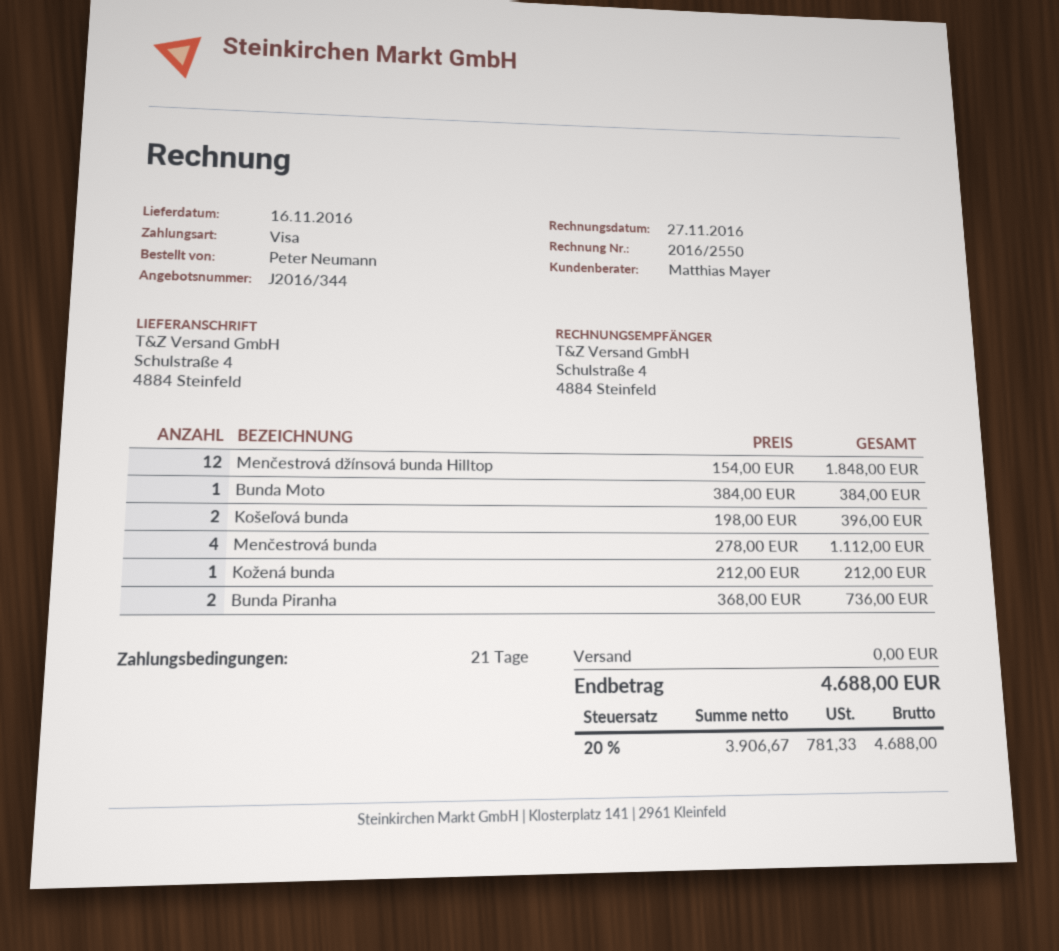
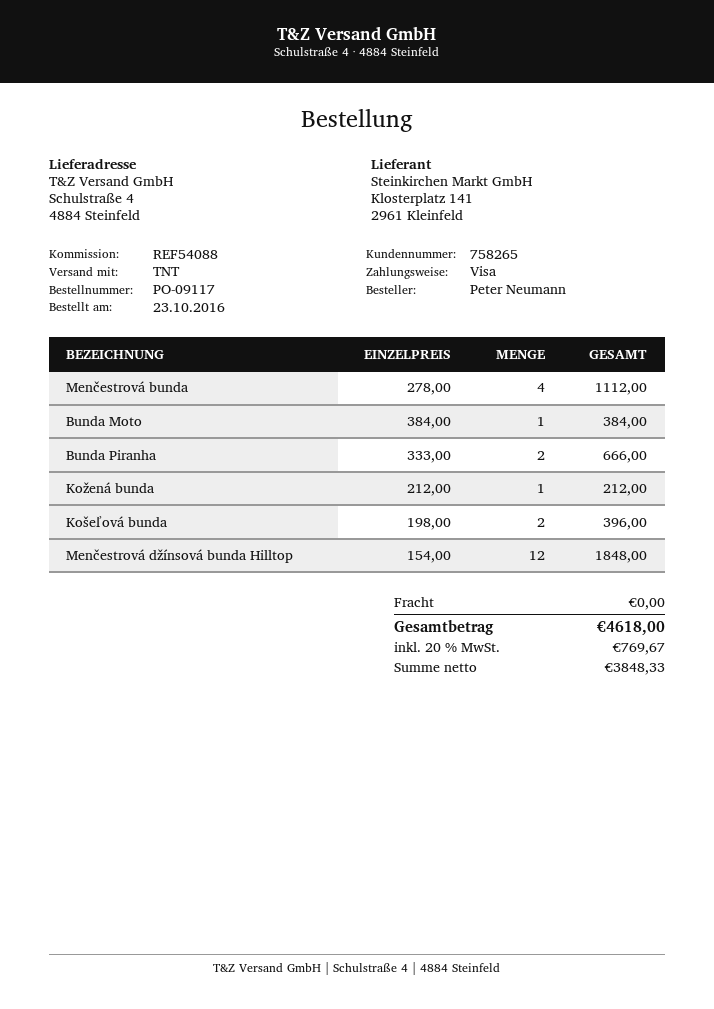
Bunda Piranha: 2 x 368.00 = 736.00 -> 2 x 333.00 = 666.00
net: 3906.67 -> 3848.33
tax: 20% = 781.33 -> 20% = 769.67
total: 4688.00 -> 4618.00

